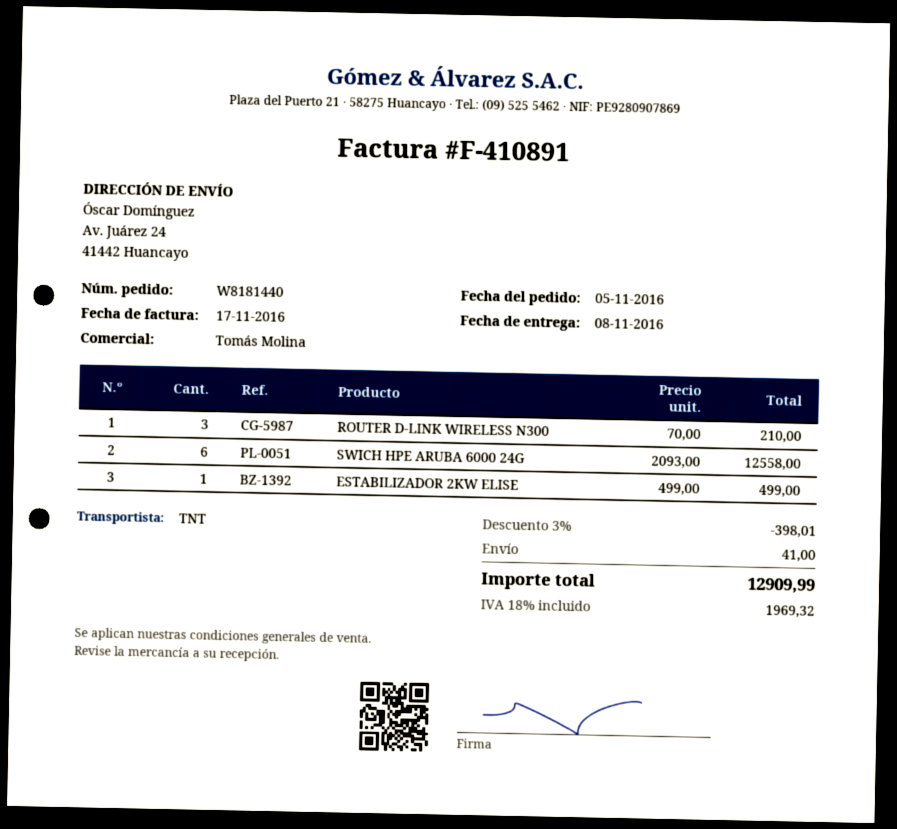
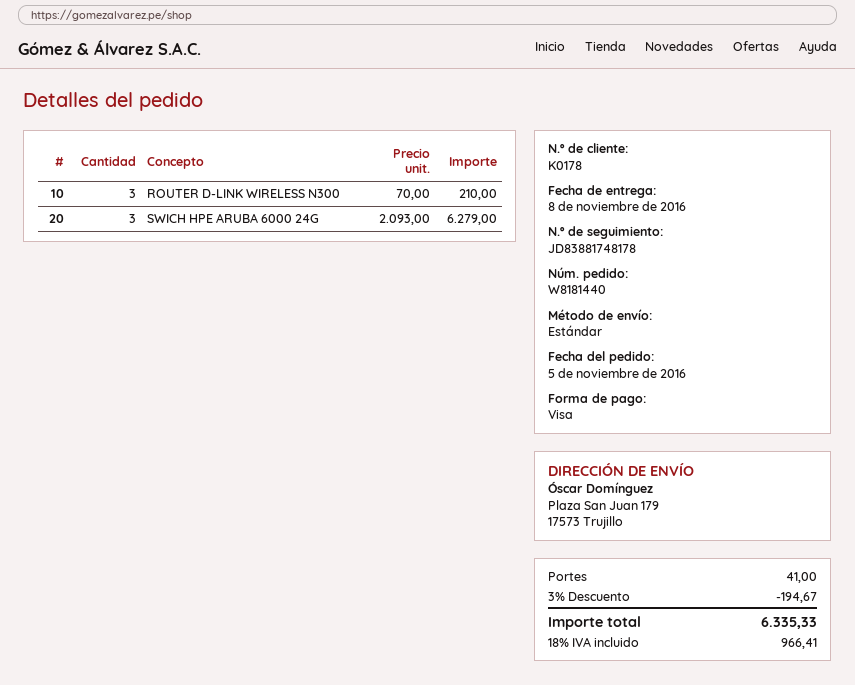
shipping method: TNT -> standard
ship to: Av. Juárez 24, 41442 Huancayo -> Plaza San Juan 179, 17573 Trujillo
SWICH HPE ARUBA 6000 24G: 6 x 2093.00 = 12558.00 -> 3 x 2093.00 = 6279.00
ESTABILIZADOR 2KW ELISE: 1 x 499.00 = 499.00 -> none
discount: 3% = 398.01 -> 3% = 194.67
tax: 18% = 1969.32 -> 18% = 966.41
total: 12909.99 -> 6335.33

